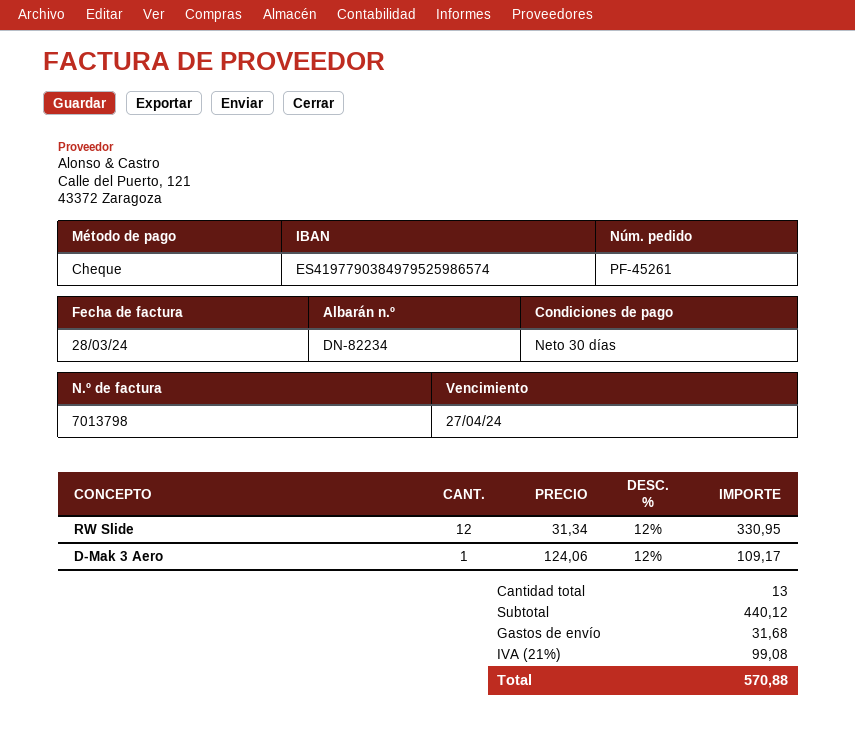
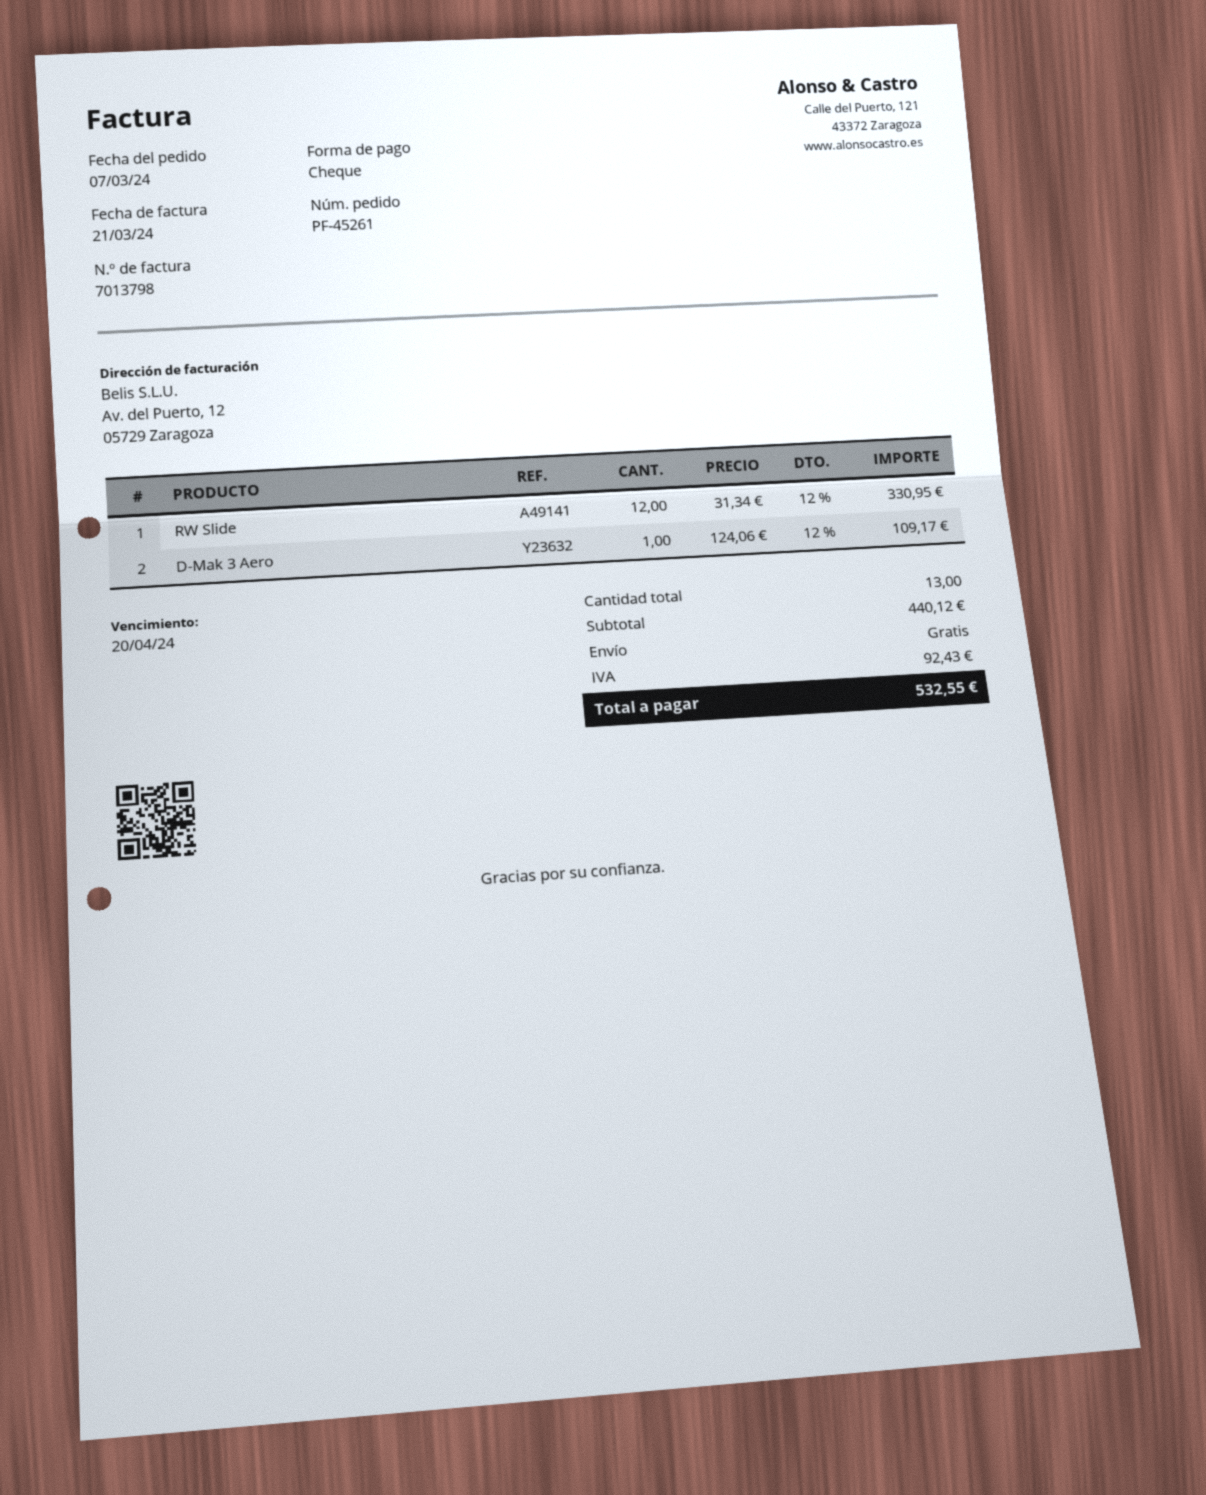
invoice date: 2024-03-28 -> 2024-03-21
due date: 2024-04-27 -> 2024-04-20
shipping: 31.68 -> 0.00
tax: 99.08 -> 92.43
total: 570.88 -> 532.55

